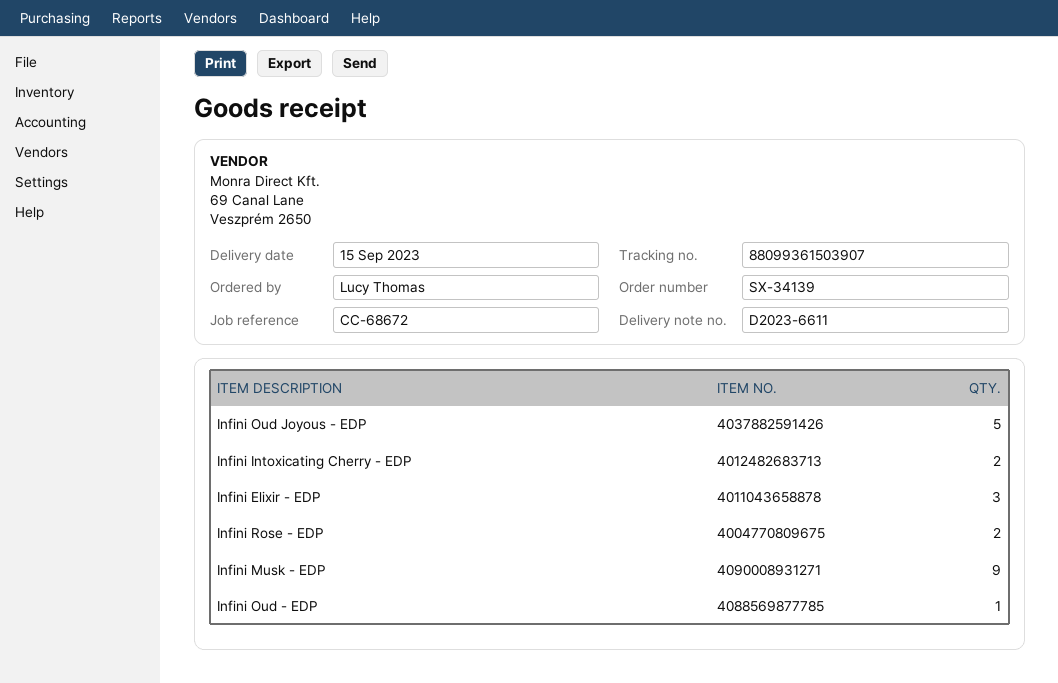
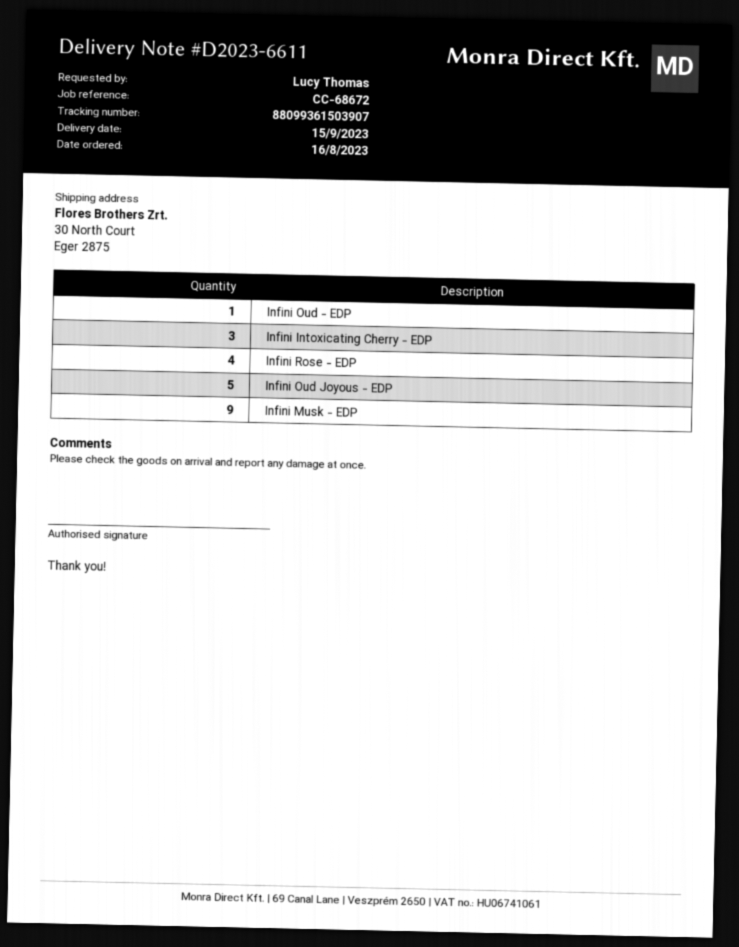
Infini Intoxicating Cherry - EDP: 2 -> 3
Infini Elixir - EDP: 3 -> none
Infini Rose - EDP: 2 -> 4

